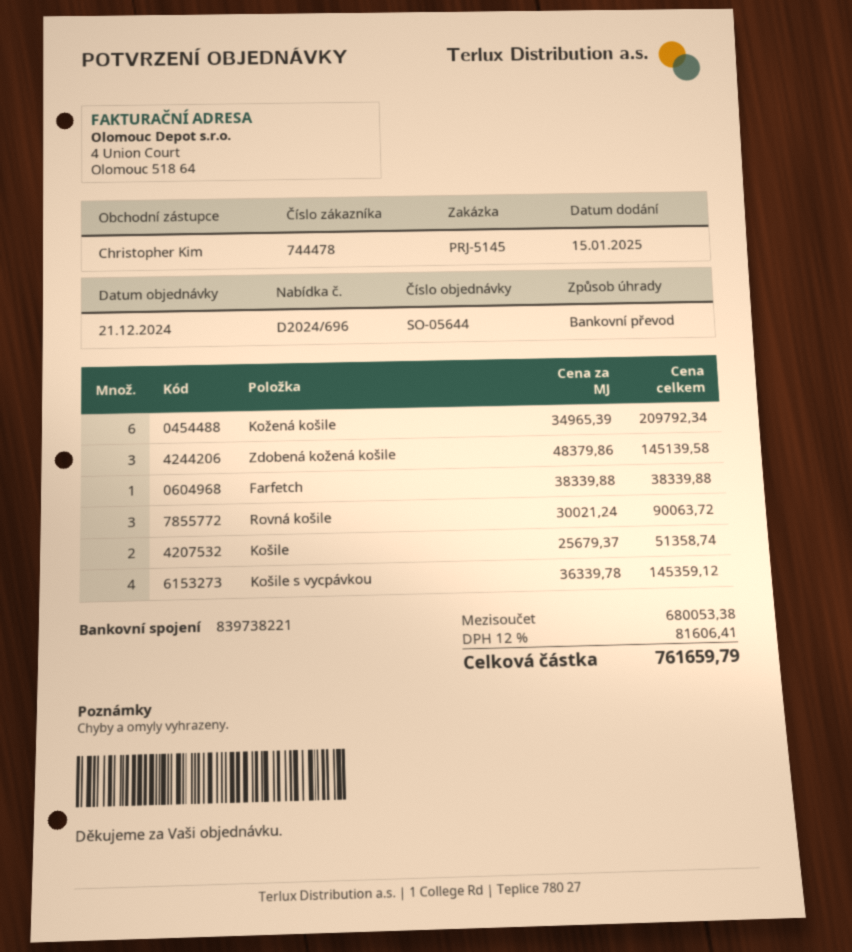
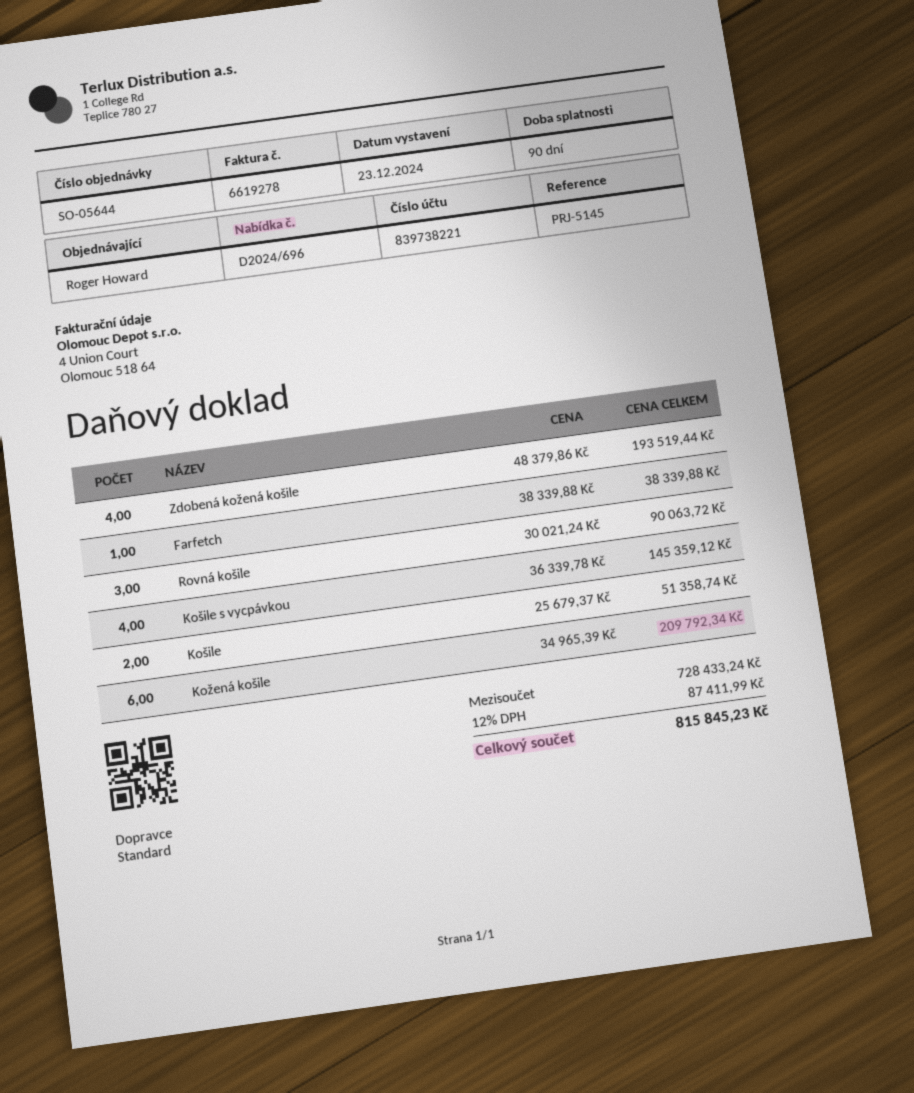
Zdobená kožená košile: 3 x 48379.86 = 145139.58 -> 4 x 48379.86 = 193519.44
subtotal: 680053.38 -> 728433.24
tax: 12% = 81606.41 -> 12% = 87411.99
total: 761659.79 -> 815845.23

